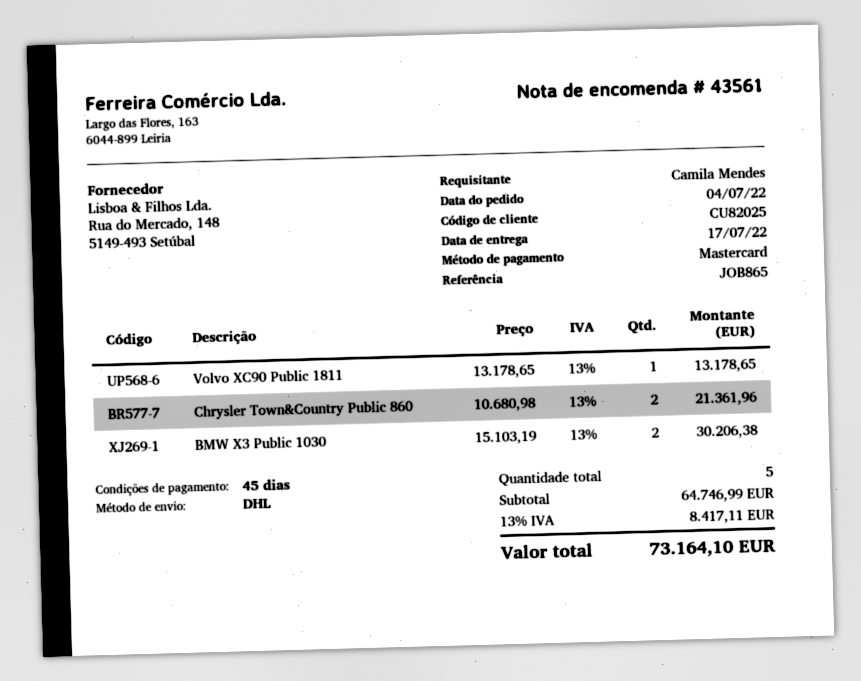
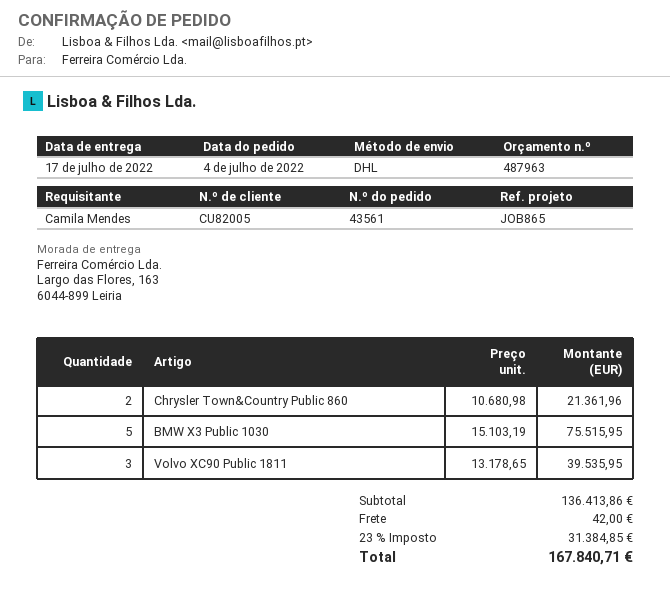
customer number: CU82025 -> CU82005
Volvo XC90 Public 1811: 1 x 13178.65 = 13178.65 -> 3 x 13178.65 = 39535.95
BMW X3 Public 1030: 2 x 15103.19 = 30206.38 -> 5 x 15103.19 = 75515.95
subtotal: 64746.99 -> 136413.86
shipping: none -> 42.00
tax: 13% = 8417.11 -> 23% = 31384.85
total: 73164.10 -> 167840.71

